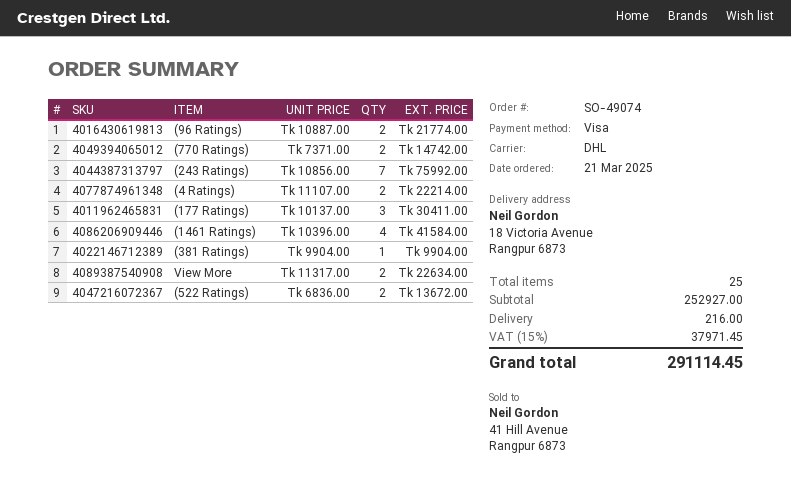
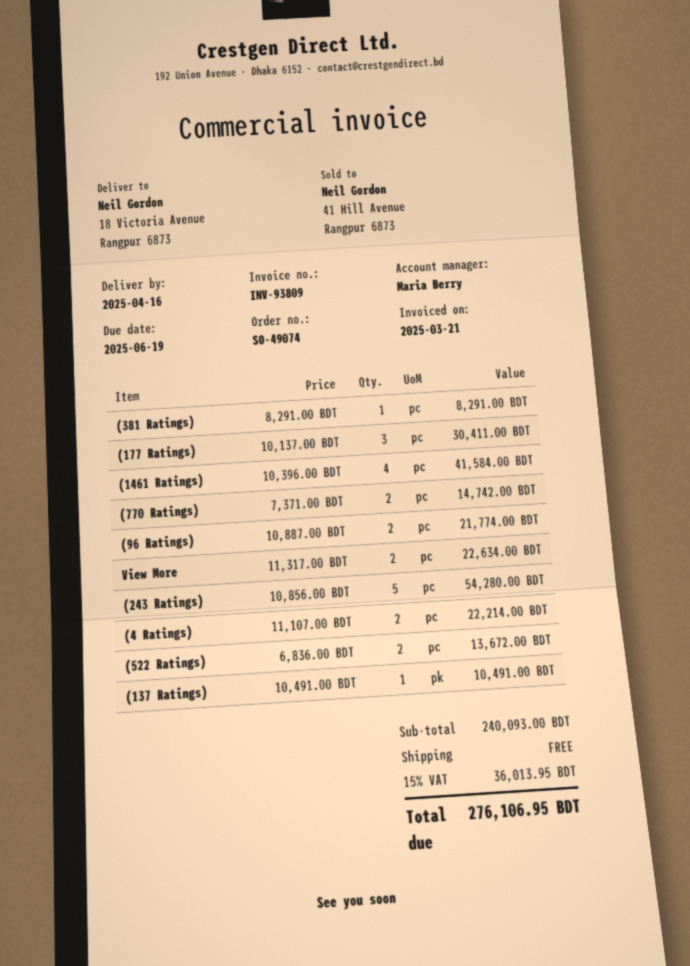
(243 Ratings): 7 x 10856.00 = 75992.00 -> 5 x 10856.00 = 54280.00
(381 Ratings): 1 x 9904.00 = 9904.00 -> 1 x 8291.00 = 8291.00
(137 Ratings): none -> 1 x 10491.00 = 10491.00
subtotal: 252927.00 -> 240093.00
shipping: 216.00 -> 0.00
tax: 15% = 37971.45 -> 15% = 36013.95
total: 291114.45 -> 276106.95

